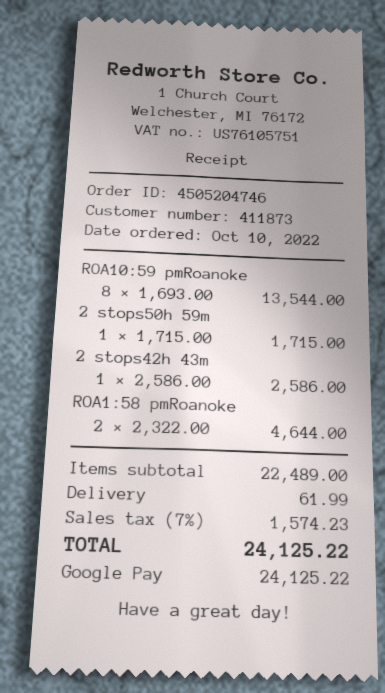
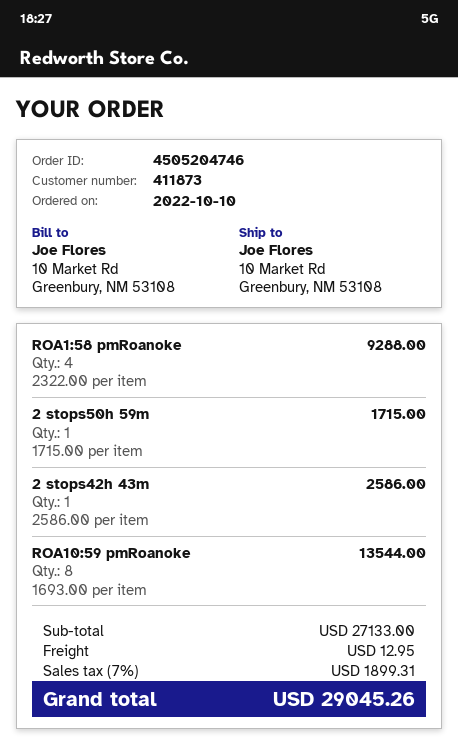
ROA1:58 pmRoanoke: 2 x 2322.00 = 4644.00 -> 4 x 2322.00 = 9288.00
subtotal: 22489.00 -> 27133.00
shipping: 61.99 -> 12.95
tax: 7% = 1574.23 -> 7% = 1899.31
total: 24125.22 -> 29045.26

